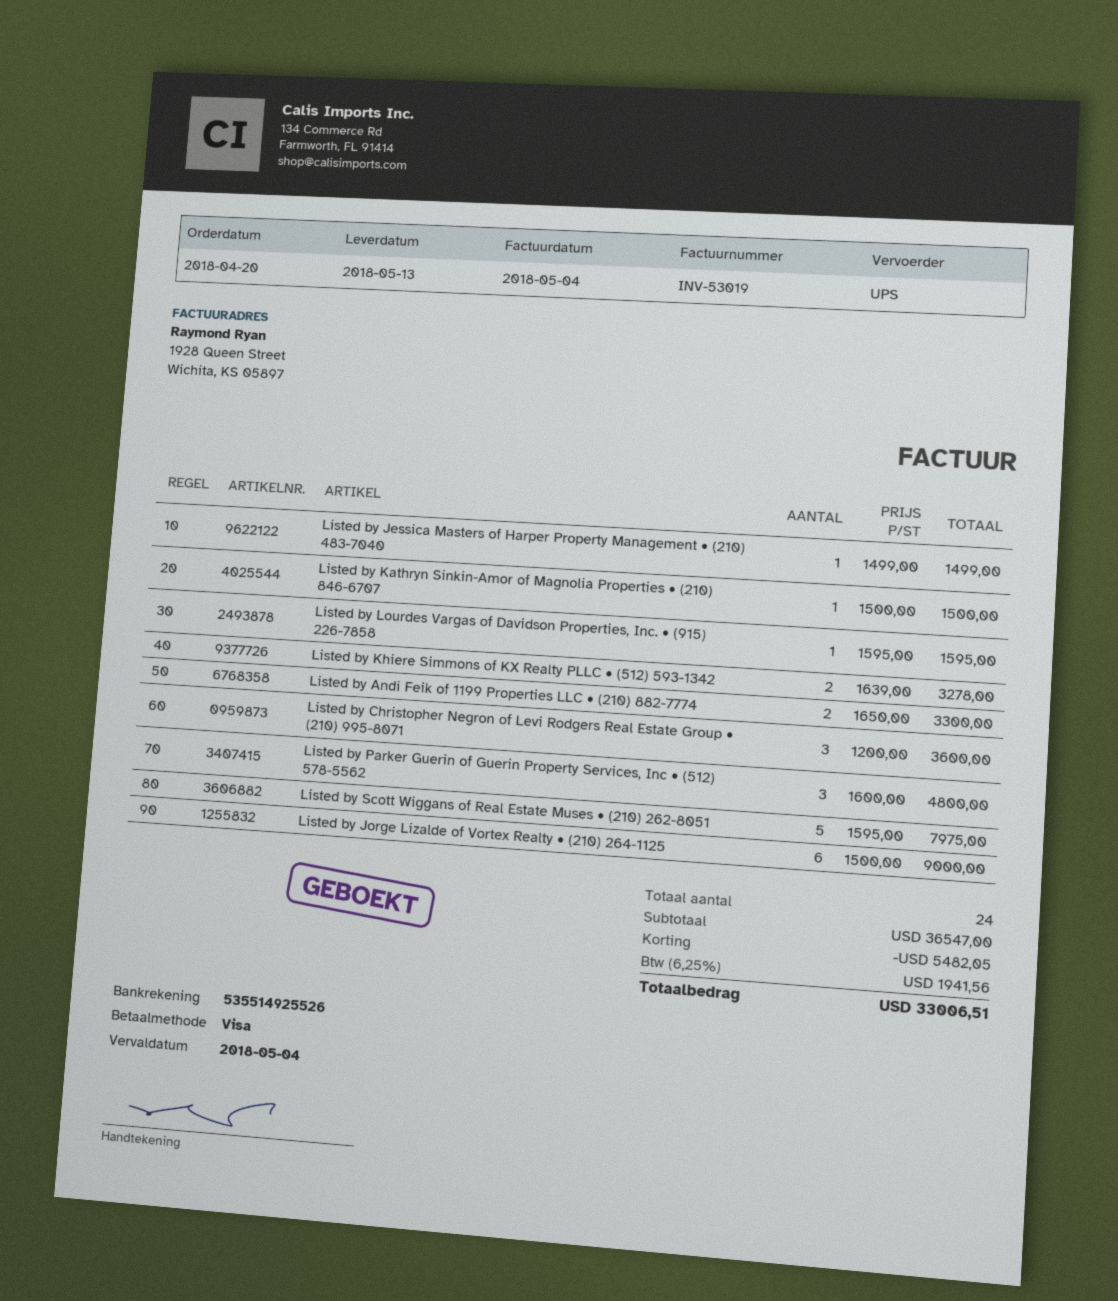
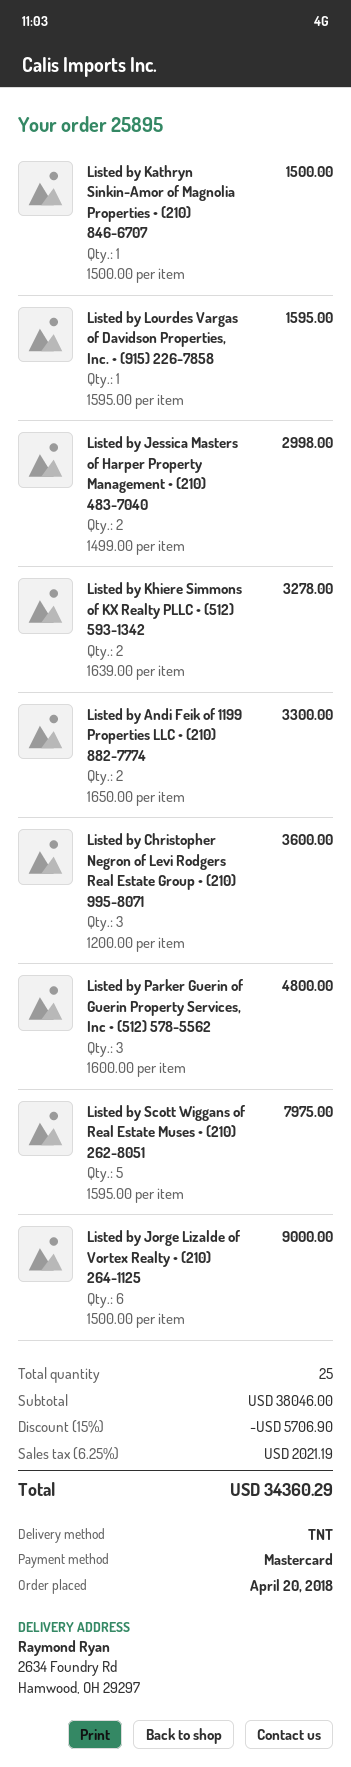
payment method: Visa -> Mastercard
shipping method: UPS -> TNT
Listed by Jessica Masters of Harper Property Management • (210) 483-7040: 1 x 1499.00 = 1499.00 -> 2 x 1499.00 = 2998.00
total quantity: 24 -> 25
subtotal: 36547.00 -> 38046.00
discount: 5482.05 -> 5706.90
tax: 6.25% = 1941.56 -> 6.25% = 2021.19
total: 33006.51 -> 34360.29

